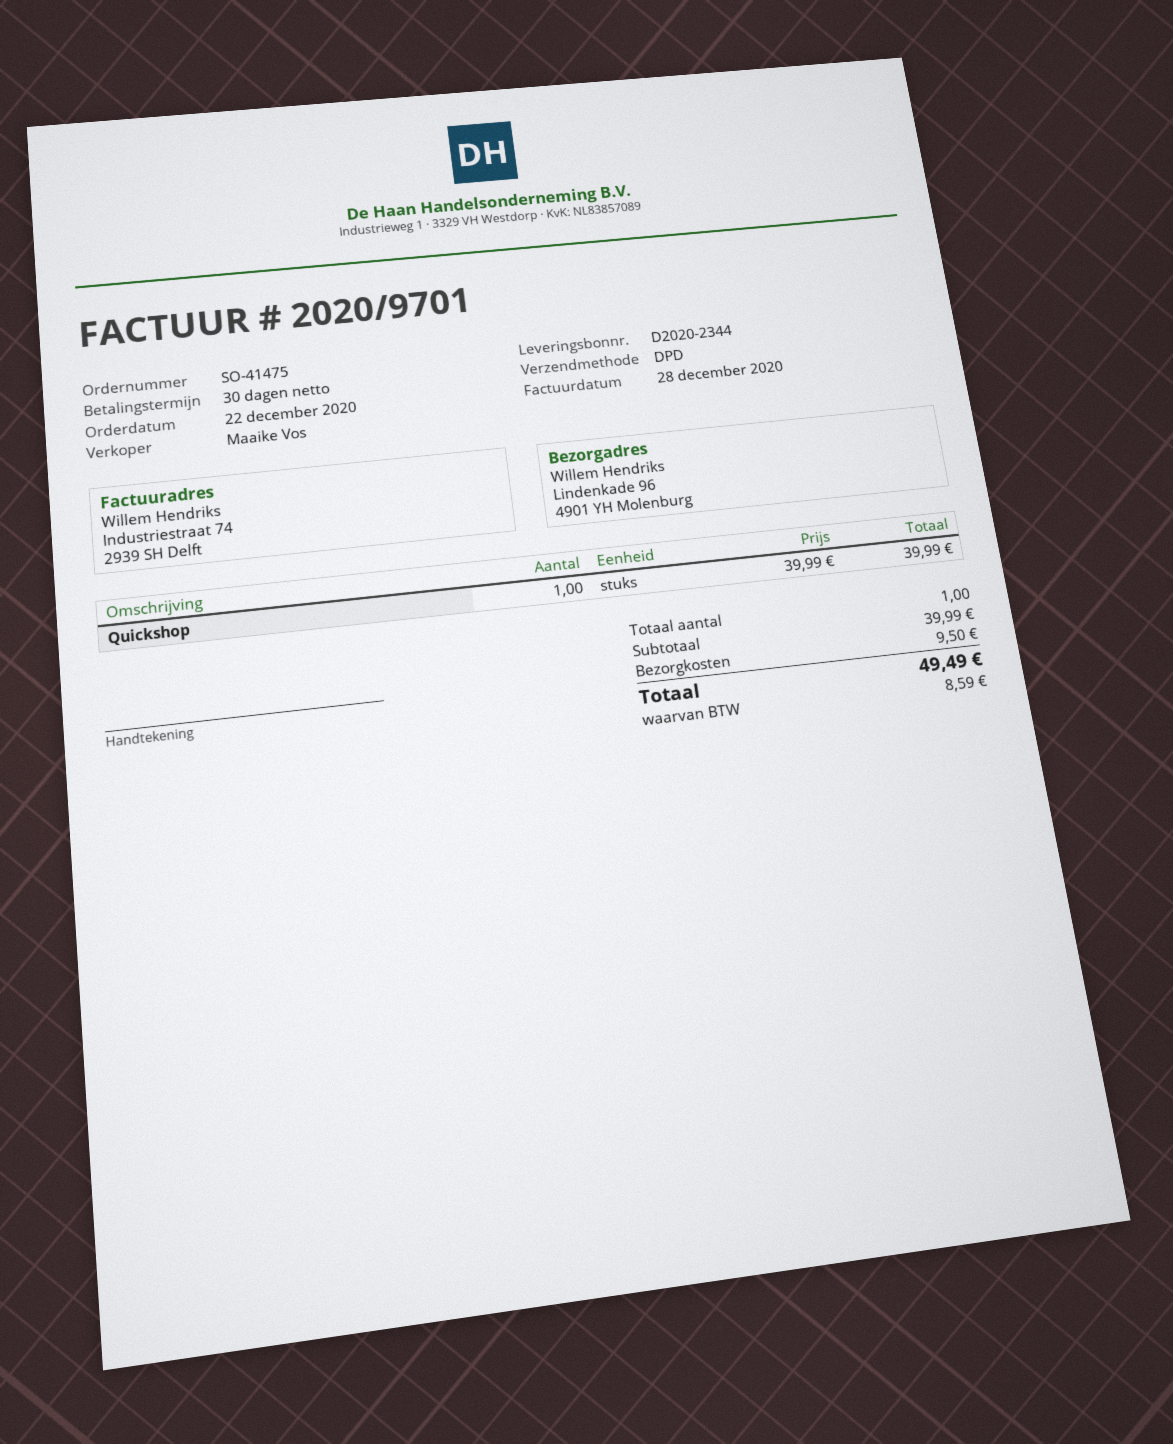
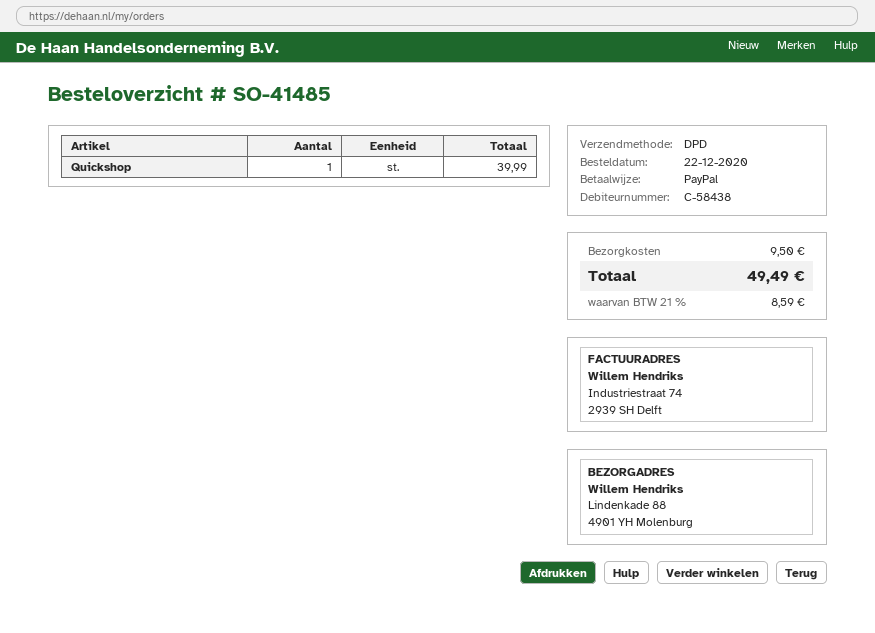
order number: SO-41475 -> SO-41485
ship to: Lindenkade 96, 4901 YH Molenburg -> Lindenkade 88, 4901 YH Molenburg

